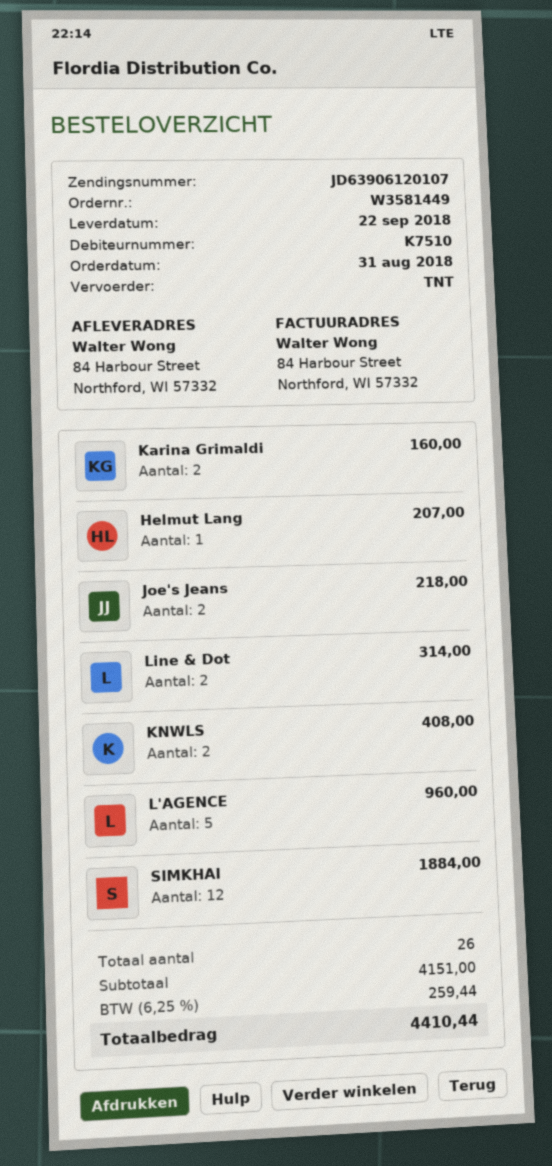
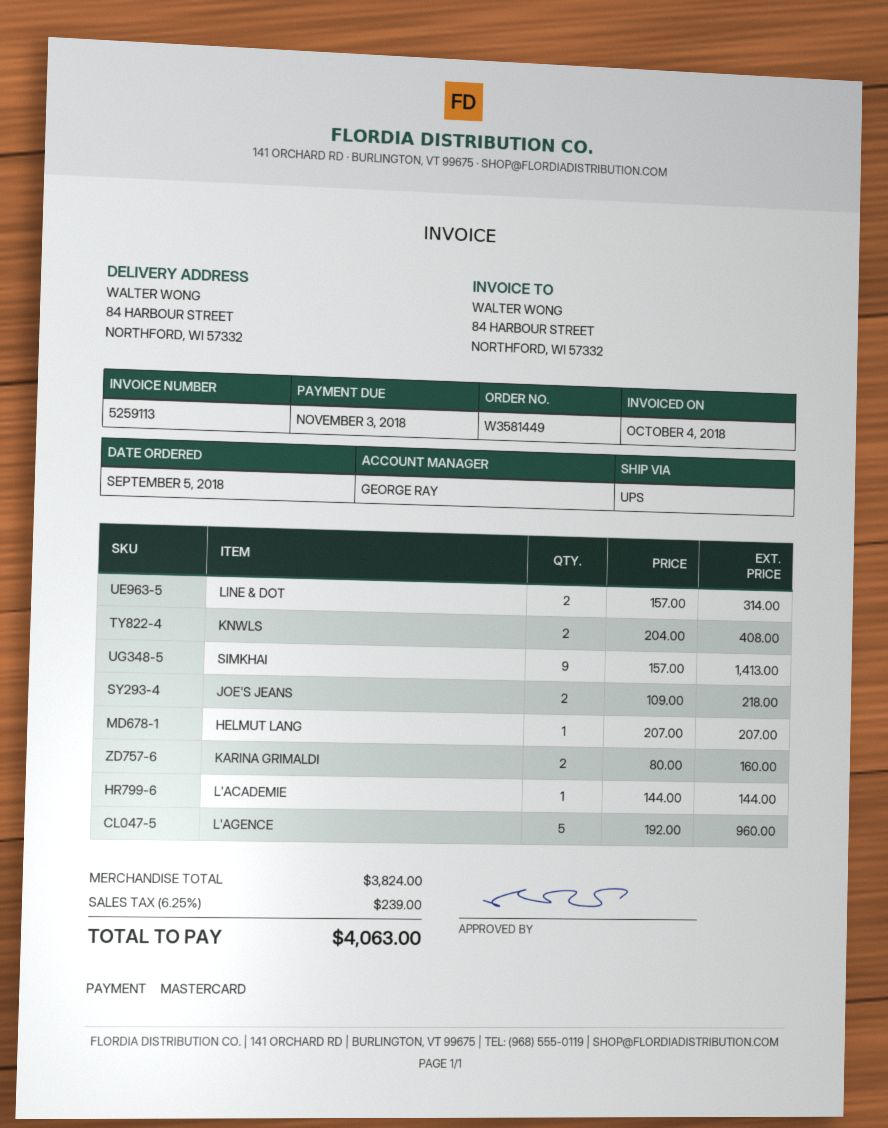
order date: 2018-08-31 -> 2018-09-05
shipping method: TNT -> UPS
SIMKHAI: 12 for 1884.00 -> 9 for 1413.00
L'ACADEMIE: none -> 1 for 144.00
subtotal: 4151.00 -> 3824.00
tax: 6.25% = 259.44 -> 6.25% = 239.00
total: 4410.44 -> 4063.00

